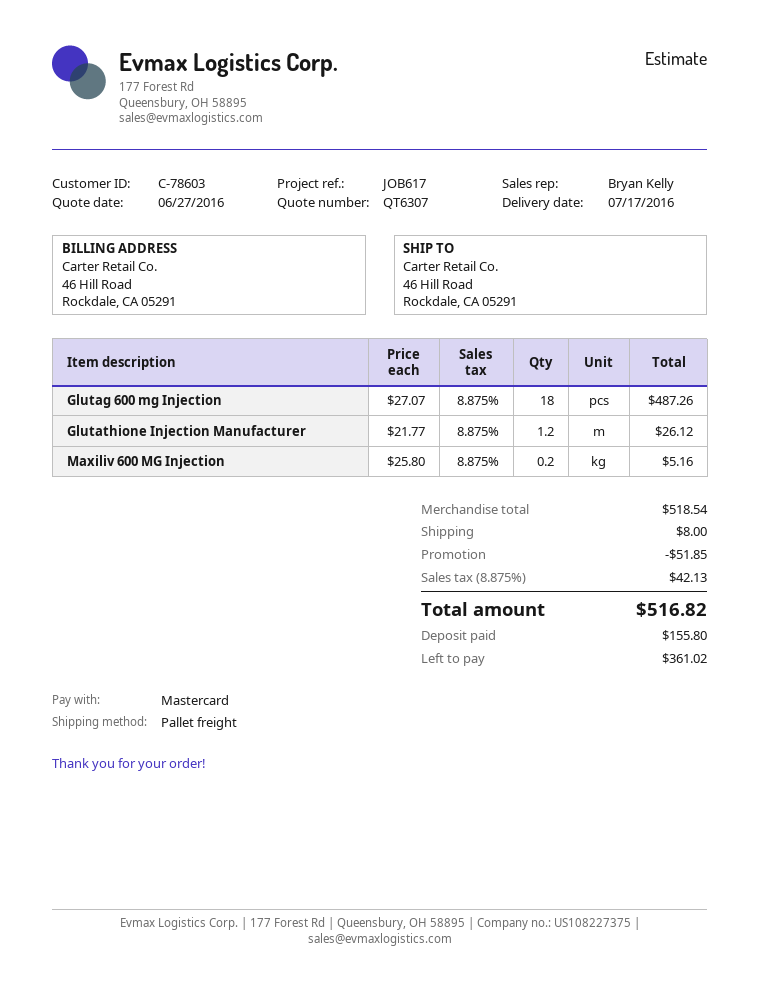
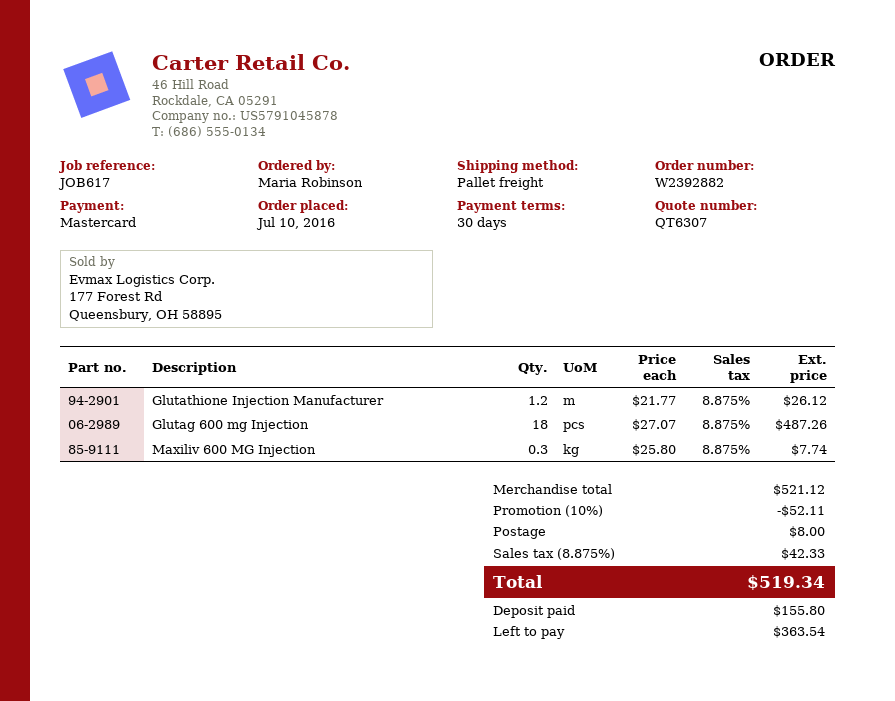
Maxiliv 600 MG Injection: 0.2 x 25.80 = 5.16 -> 0.3 x 25.80 = 7.74
subtotal: 518.54 -> 521.12
discount: 51.85 -> 52.11
tax: 8.875% = 42.13 -> 8.875% = 42.33
total: 516.82 -> 519.34
balance: 361.02 -> 363.54

